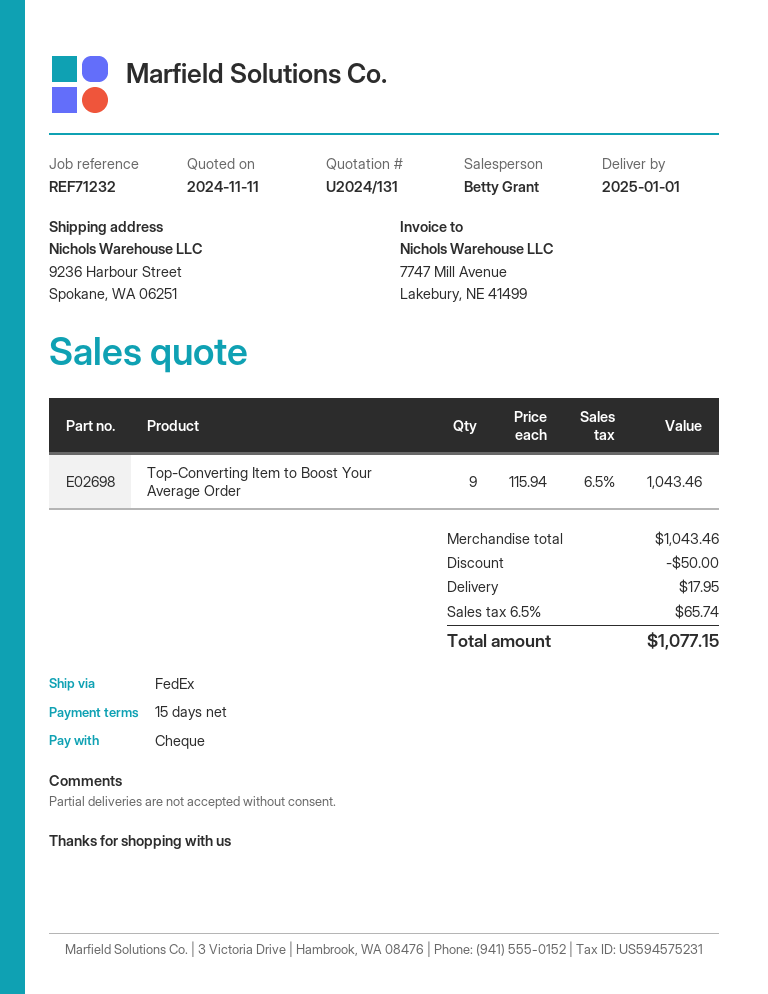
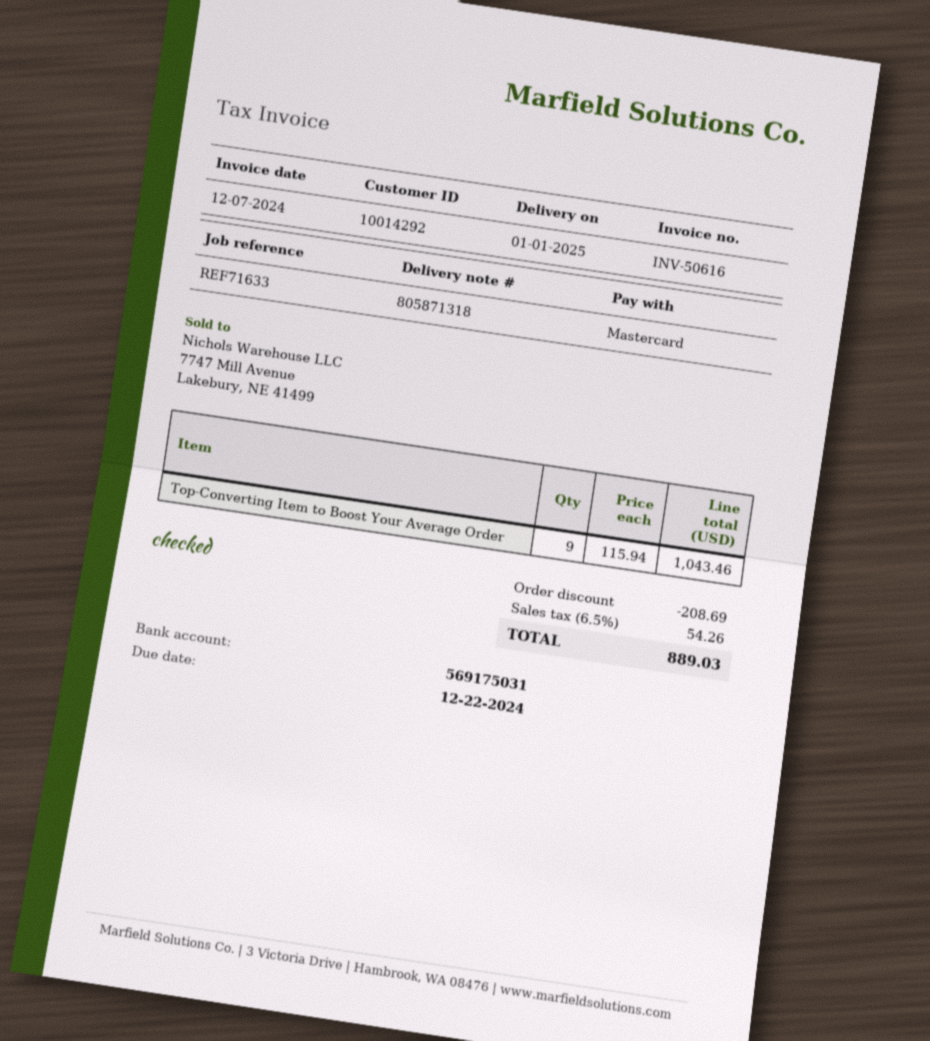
reference: REF71232 -> REF71633
payment method: cheque -> Mastercard
discount: 50.00 -> 208.69
shipping: 17.95 -> none
tax: 6.5% = 65.74 -> 6.5% = 54.26
total: 1077.15 -> 889.03

